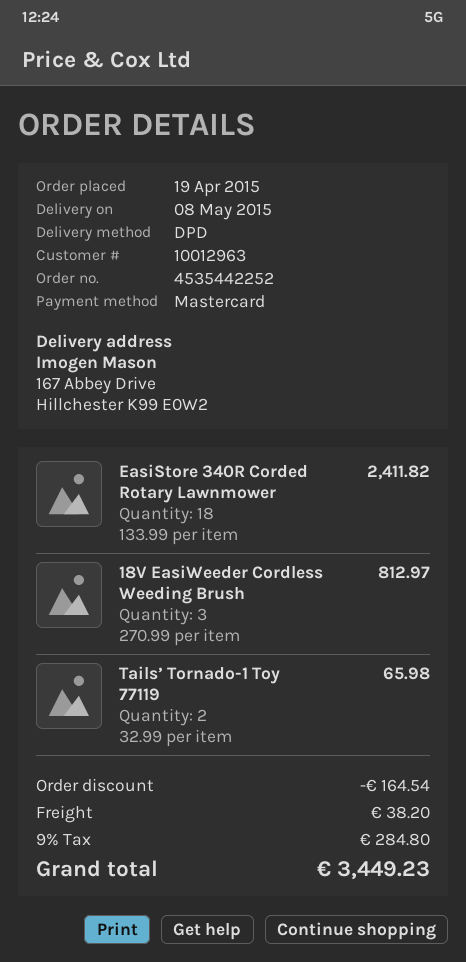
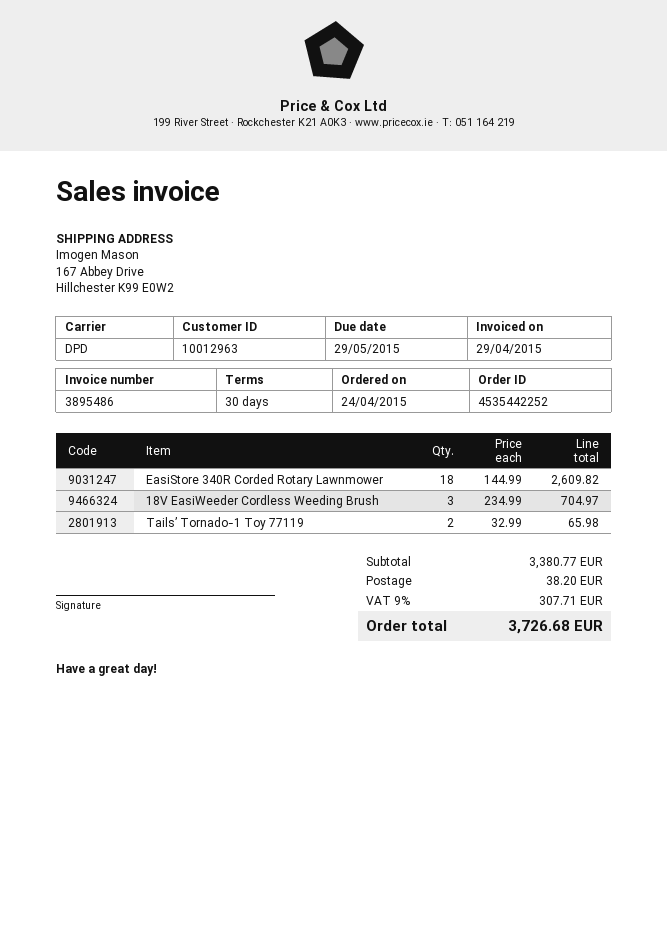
order date: 2015-04-19 -> 2015-04-24
EasiStore 340R Corded Rotary Lawnmower: 18 x 133.99 = 2411.82 -> 18 x 144.99 = 2609.82
18V EasiWeeder Cordless Weeding Brush: 3 x 270.99 = 812.97 -> 3 x 234.99 = 704.97
discount: 164.54 -> none
tax: 9% = 284.80 -> 9% = 307.71
total: 3449.23 -> 3726.68

